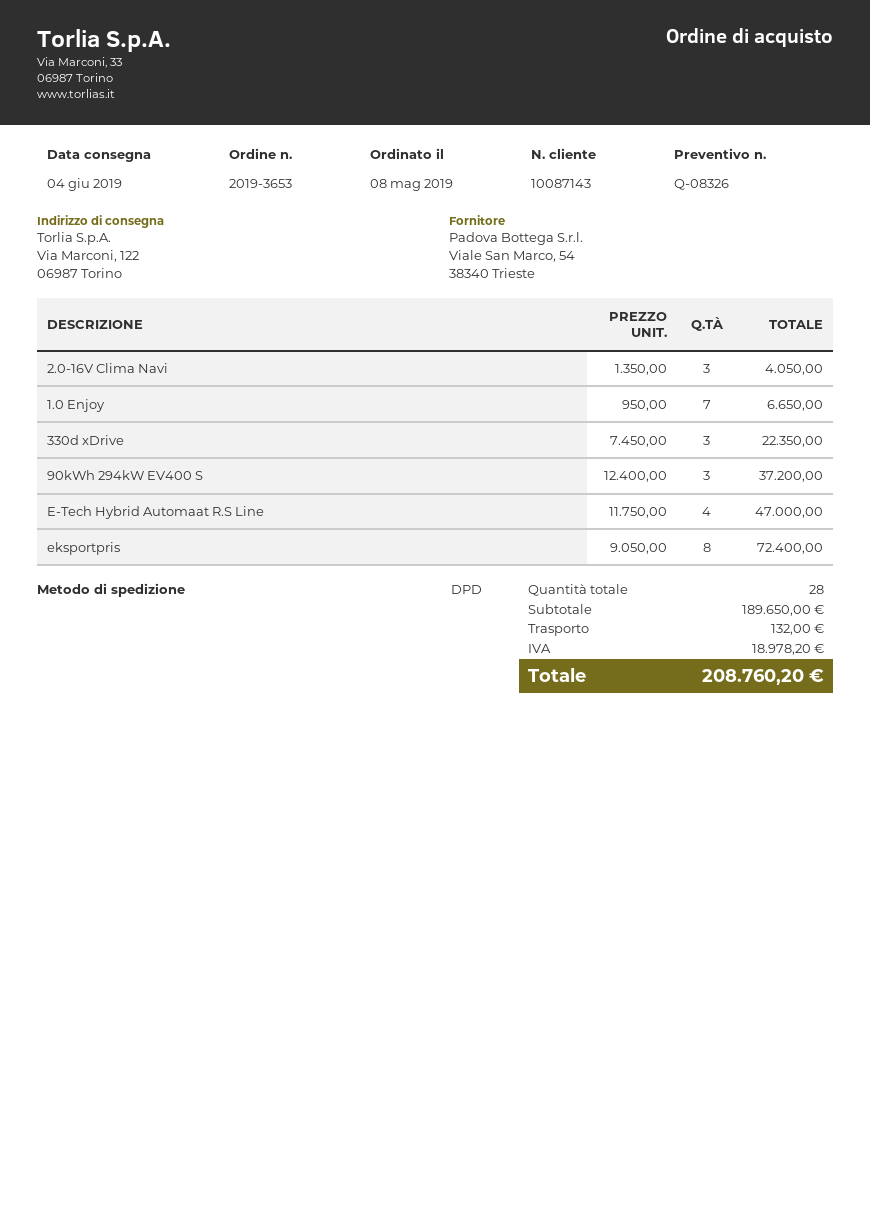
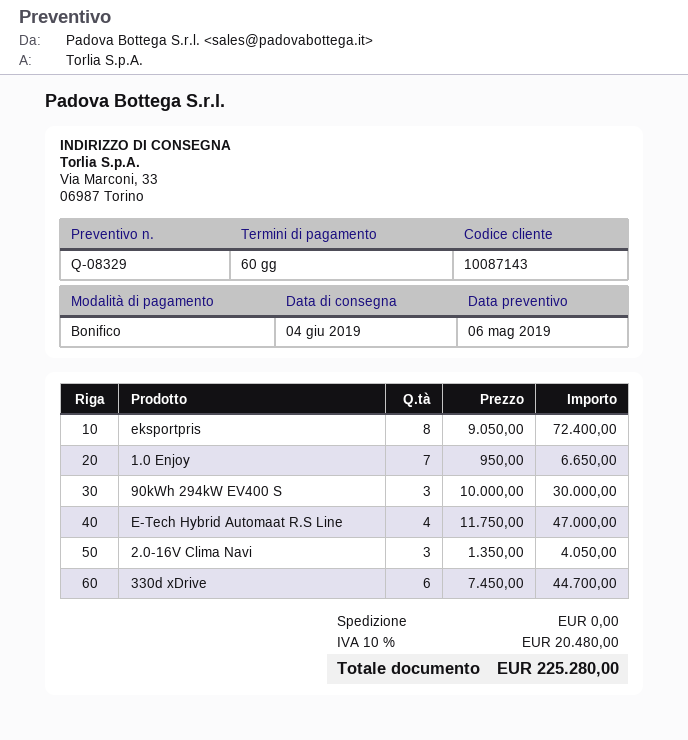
quote number: Q-08326 -> Q-08329
ship to: Via Marconi, 122, 06987 Torino -> Via Marconi, 33, 06987 Torino
330d xDrive: 3 x 7450.00 = 22350.00 -> 6 x 7450.00 = 44700.00
90kWh 294kW EV400 S: 3 x 12400.00 = 37200.00 -> 3 x 10000.00 = 30000.00
shipping: 132.00 -> 0.00
tax: 18978.20 -> 20480.00
total: 208760.20 -> 225280.00

